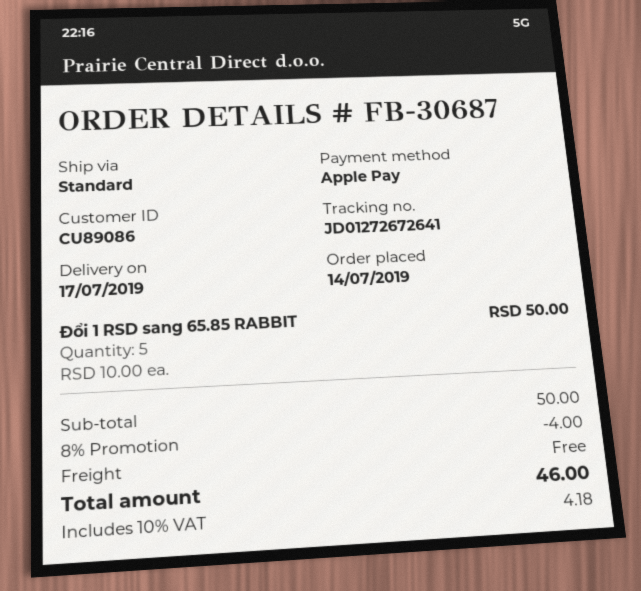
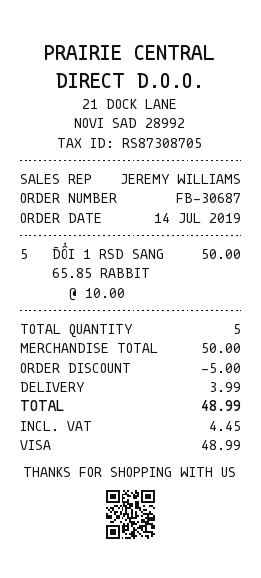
payment method: Apple Pay -> Visa
discount: 4.00 -> 5.00
shipping: 0.00 -> 3.99
tax: 4.18 -> 4.45
total: 46.00 -> 48.99

